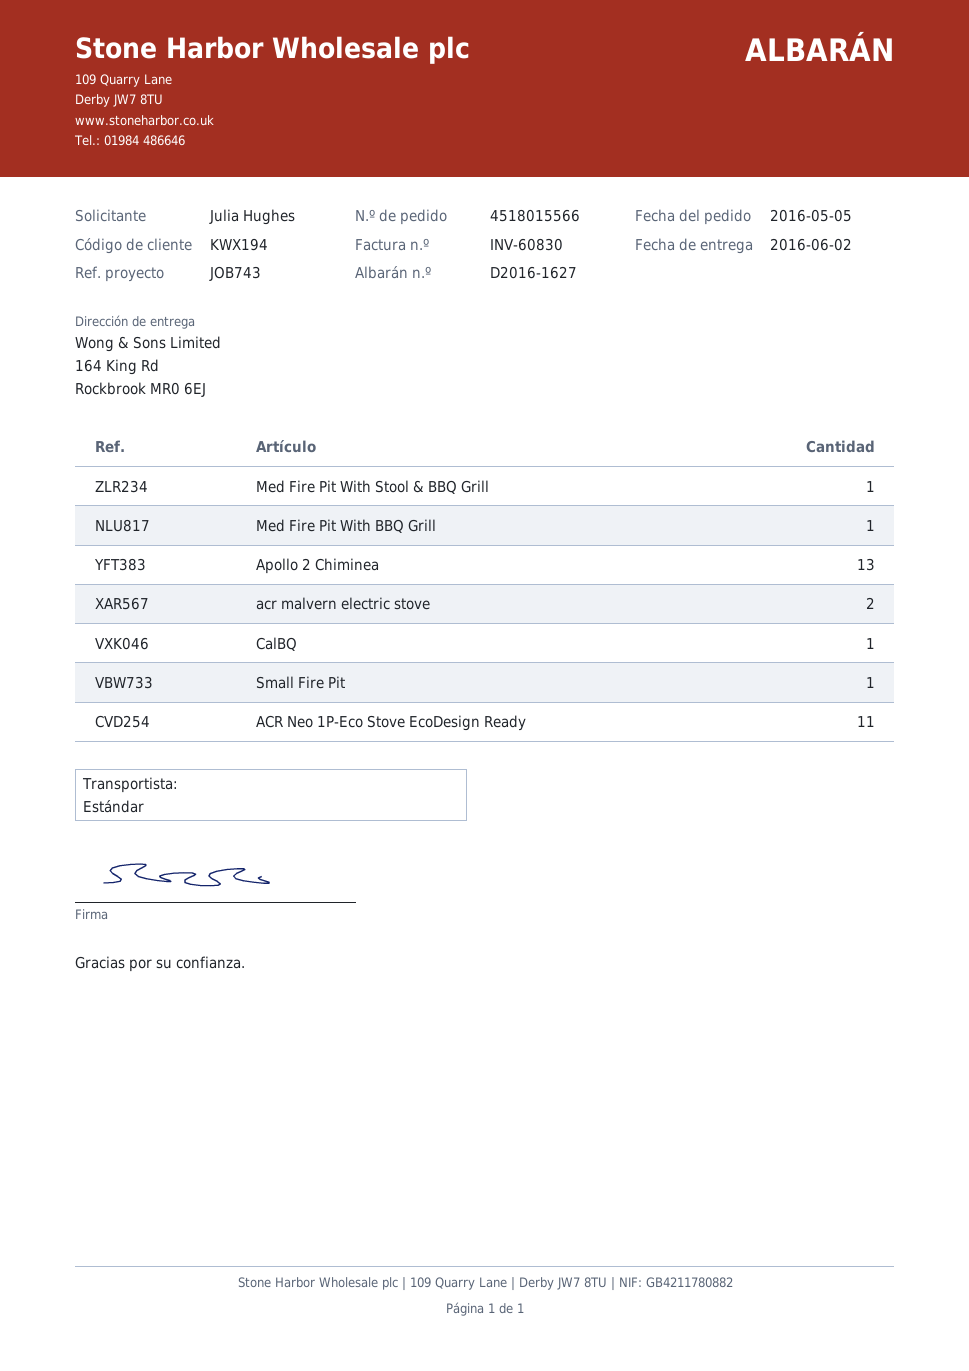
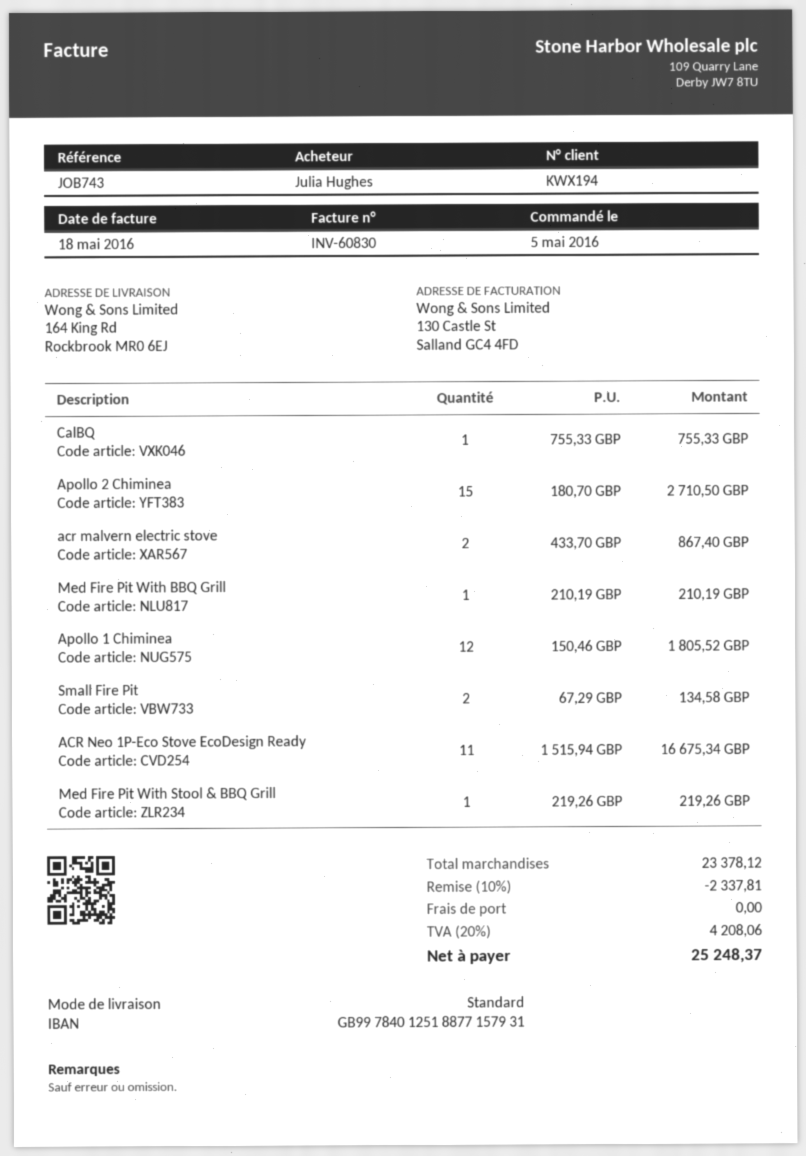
Apollo 2 Chiminea: 13 -> 15
Small Fire Pit: 1 -> 2
Apollo 1 Chiminea: none -> 12

